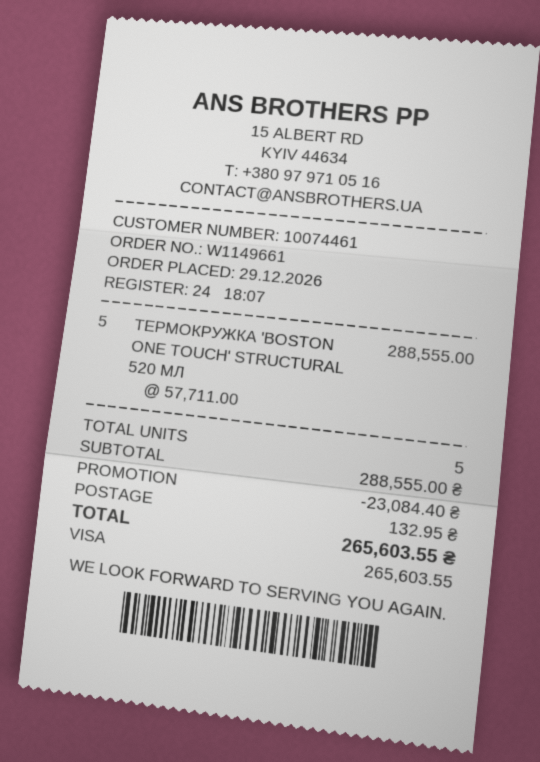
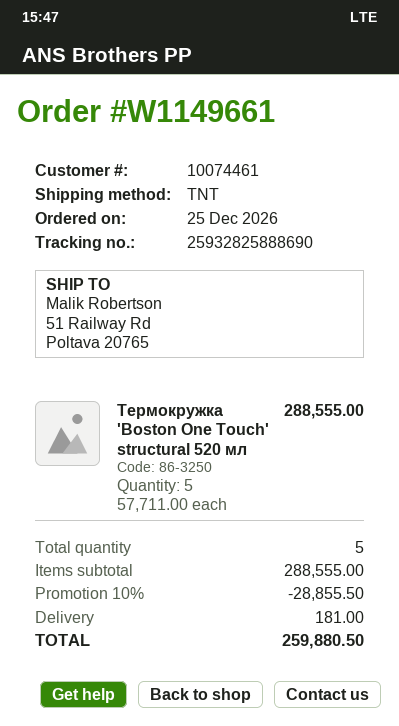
order date: 2026-12-29 -> 2026-12-25
discount: 23084.40 -> 28855.50
shipping: 132.95 -> 181.00
total: 265603.55 -> 259880.50

